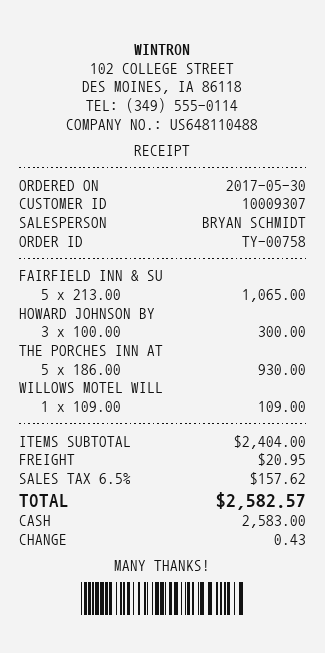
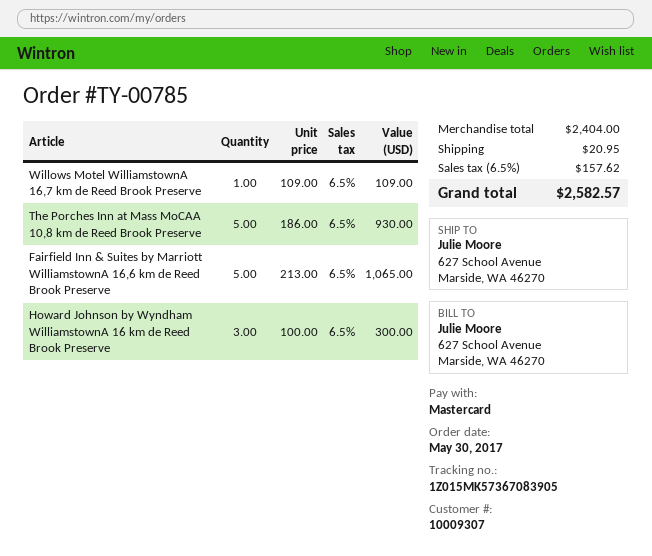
order number: TY-00758 -> TY-00785
payment method: cash -> Mastercard

